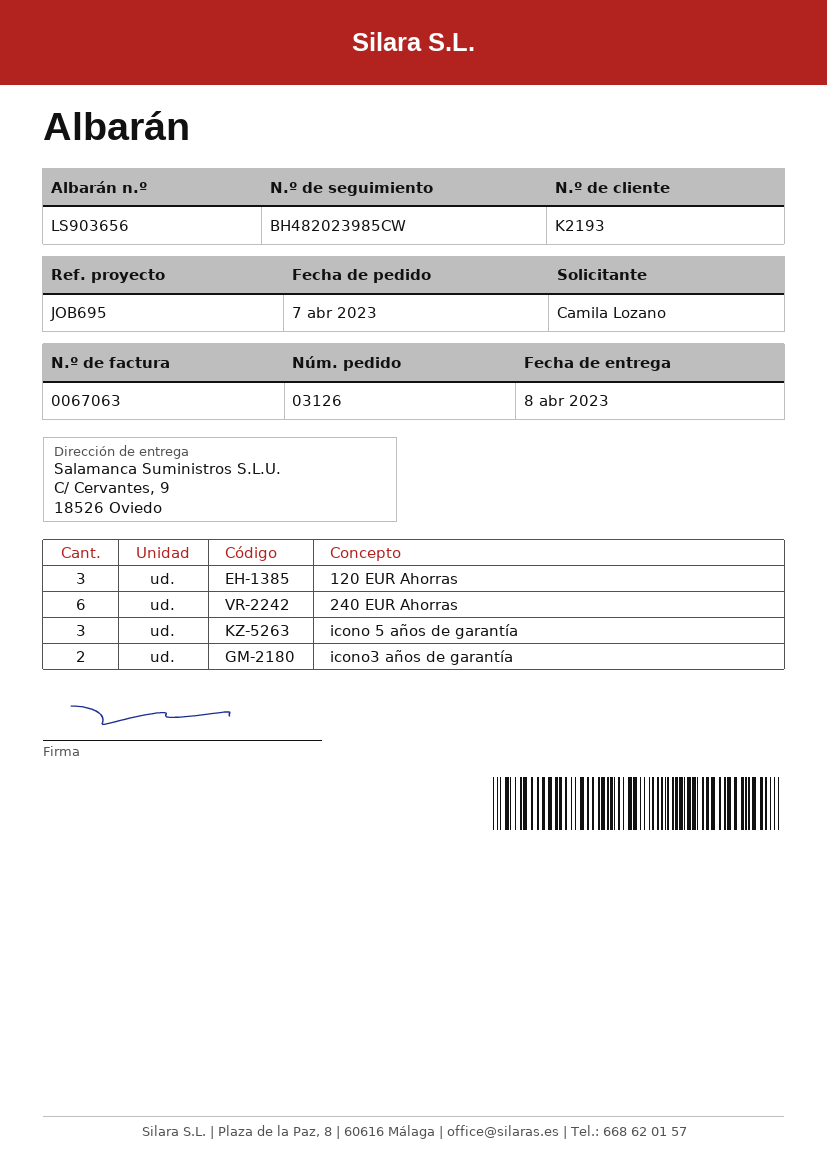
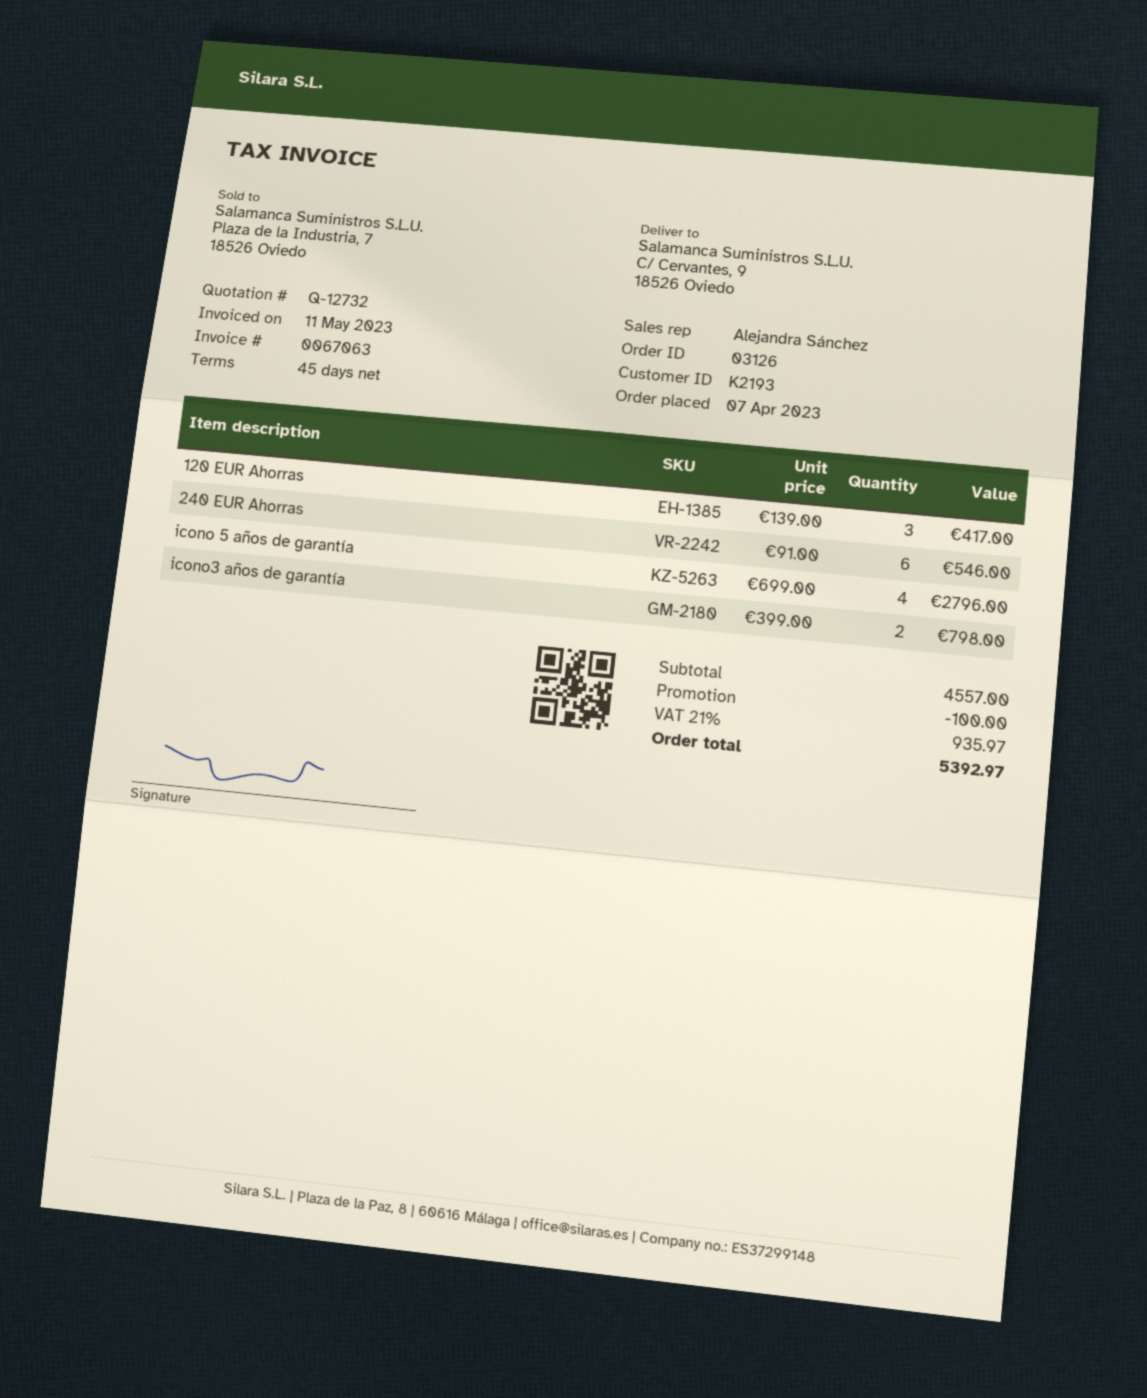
icono 5 años de garantía: 3 -> 4

